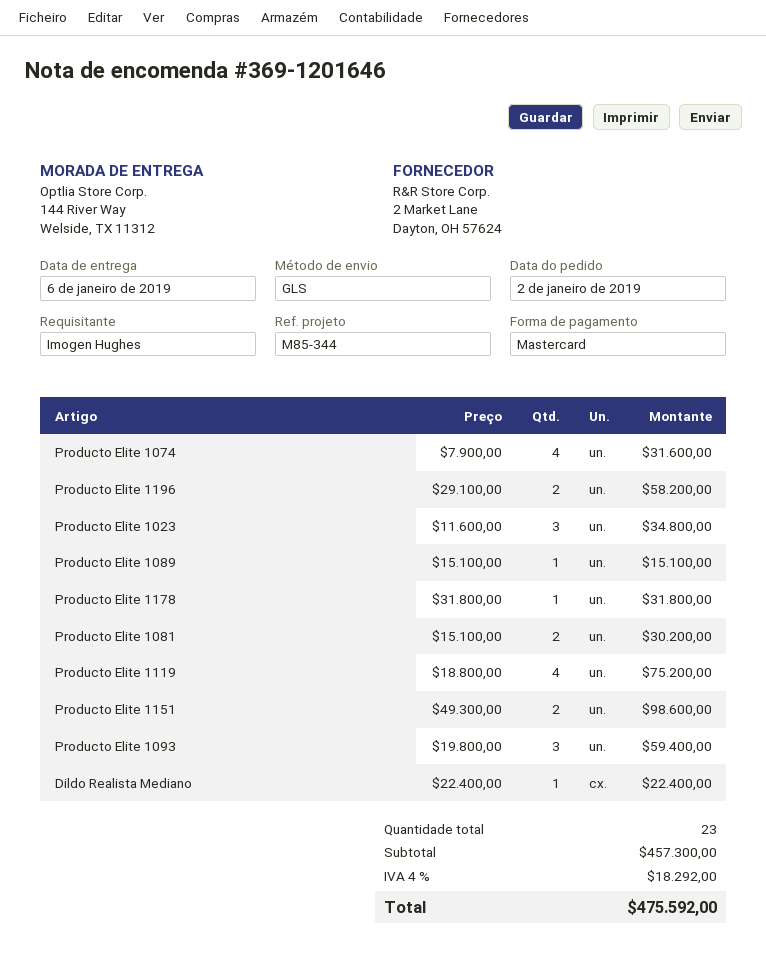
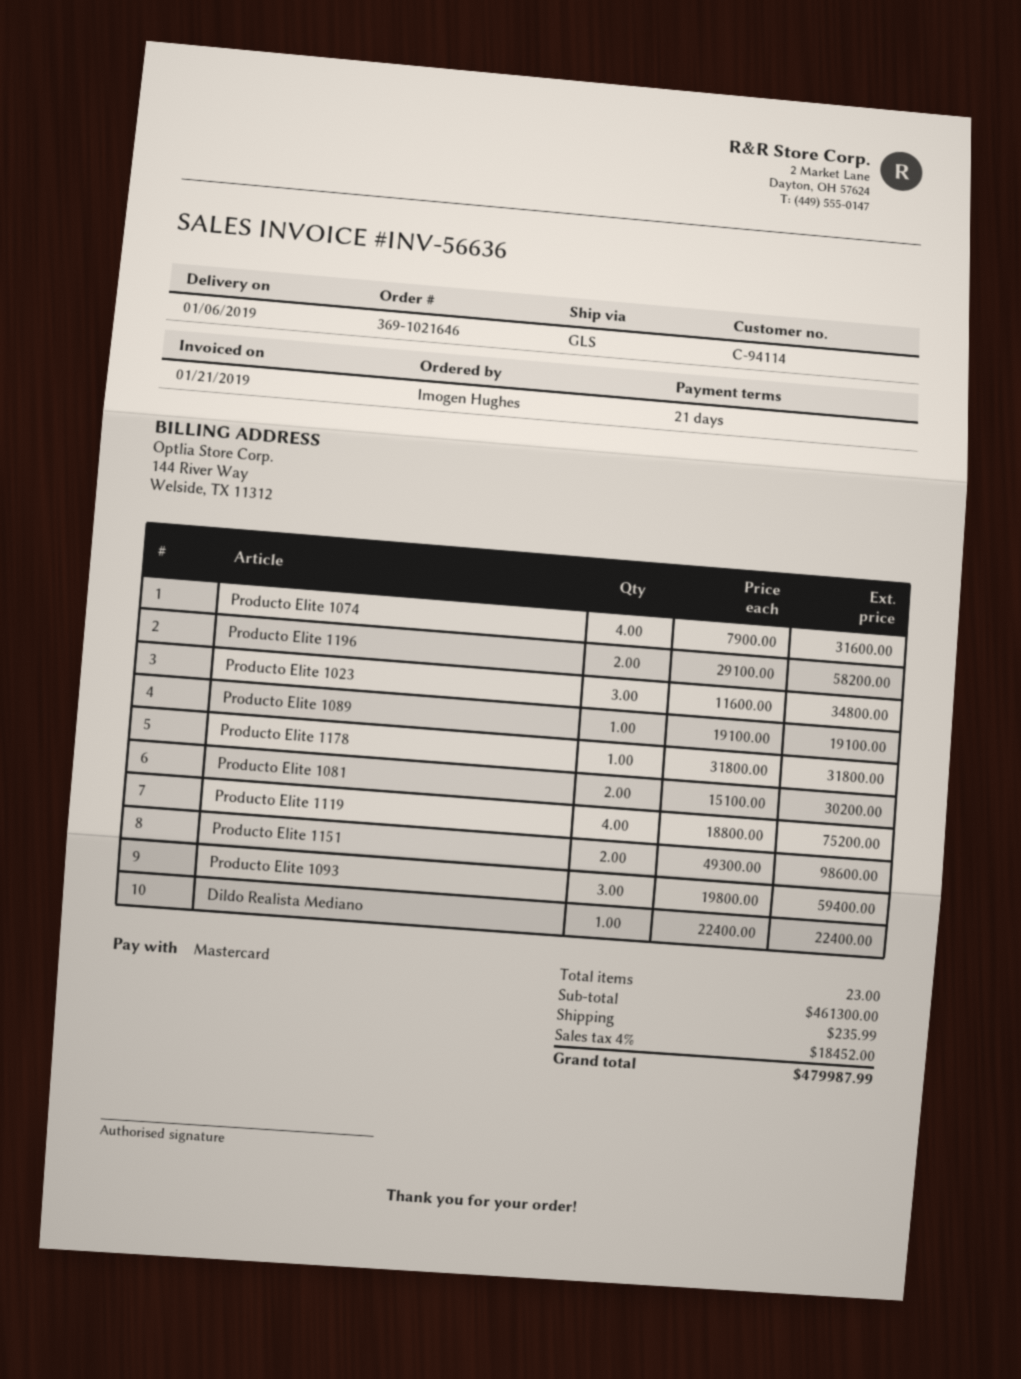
order number: 369-1201646 -> 369-1021646
Producto Elite 1089: 1 x 15100.00 = 15100.00 -> 1 x 19100.00 = 19100.00
subtotal: 457300.00 -> 461300.00
shipping: none -> 235.99
tax: 4% = 18292.00 -> 4% = 18452.00
total: 475592.00 -> 479987.99

